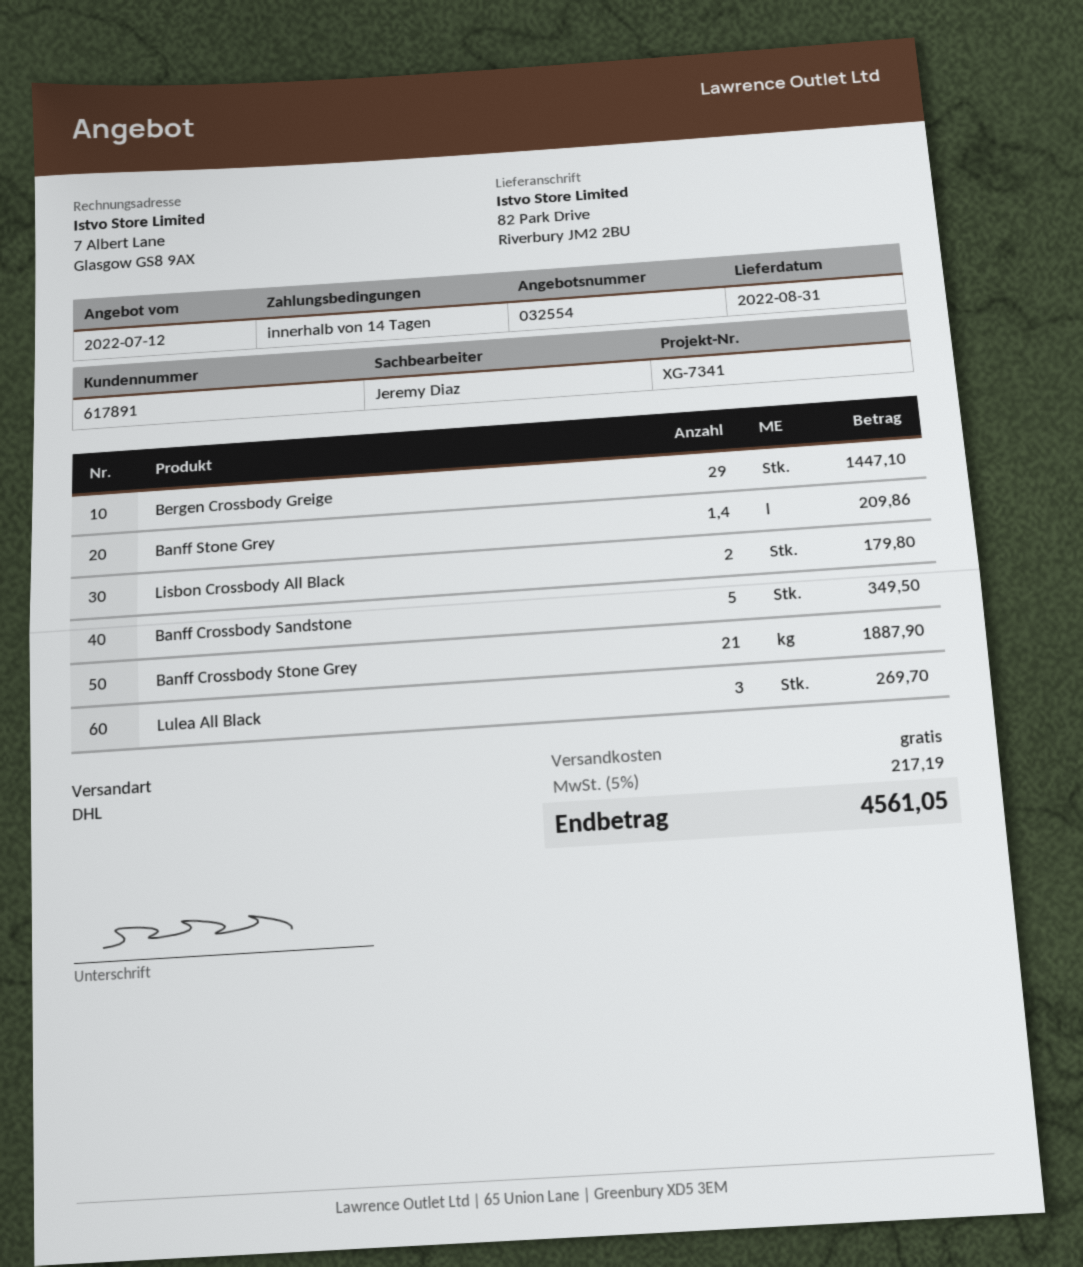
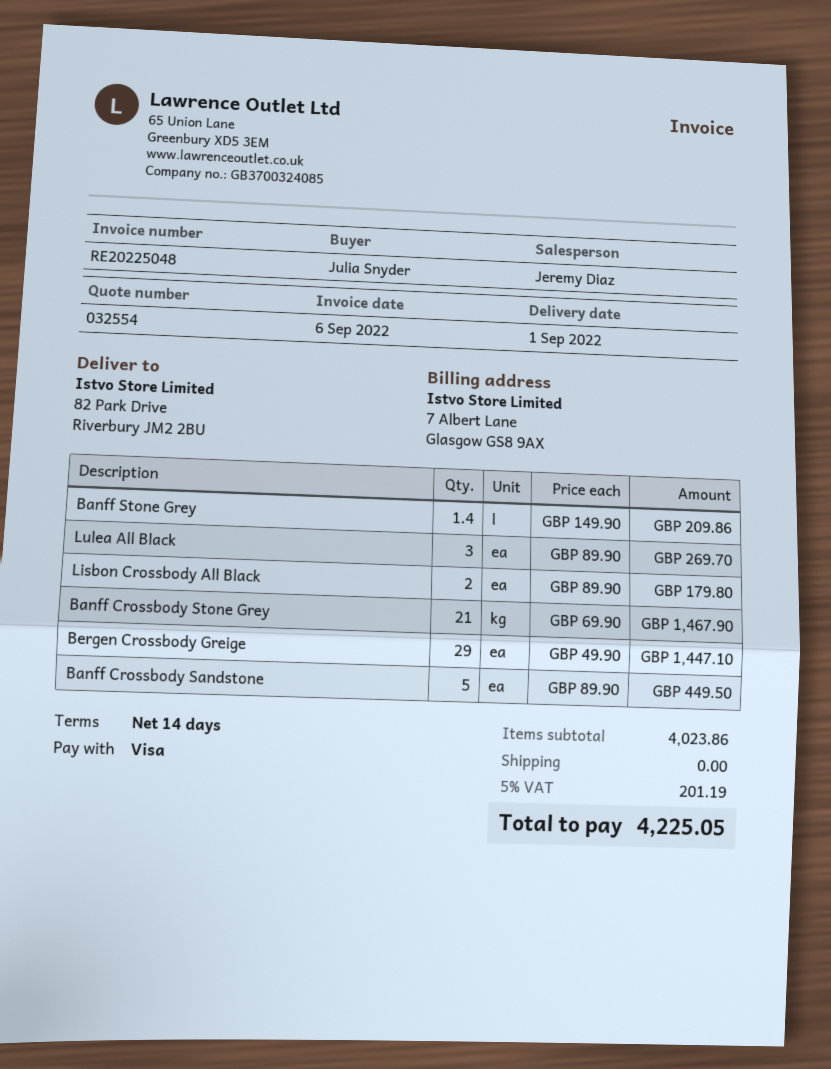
delivery date: 2022-08-31 -> 2022-09-01
Banff Crossbody Sandstone: 5 for 349.50 -> 5 for 449.50
Banff Crossbody Stone Grey: 21 for 1887.90 -> 21 for 1467.90
tax: 5% = 217.19 -> 5% = 201.19
total: 4561.05 -> 4225.05

